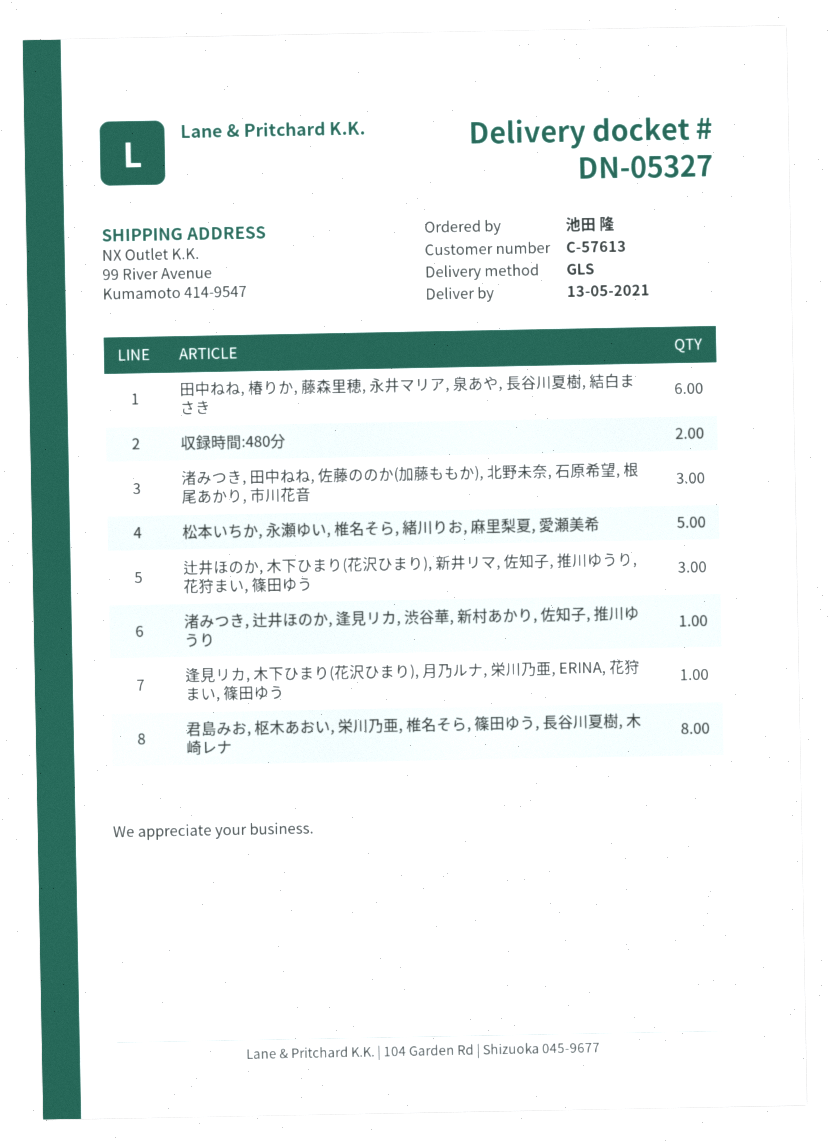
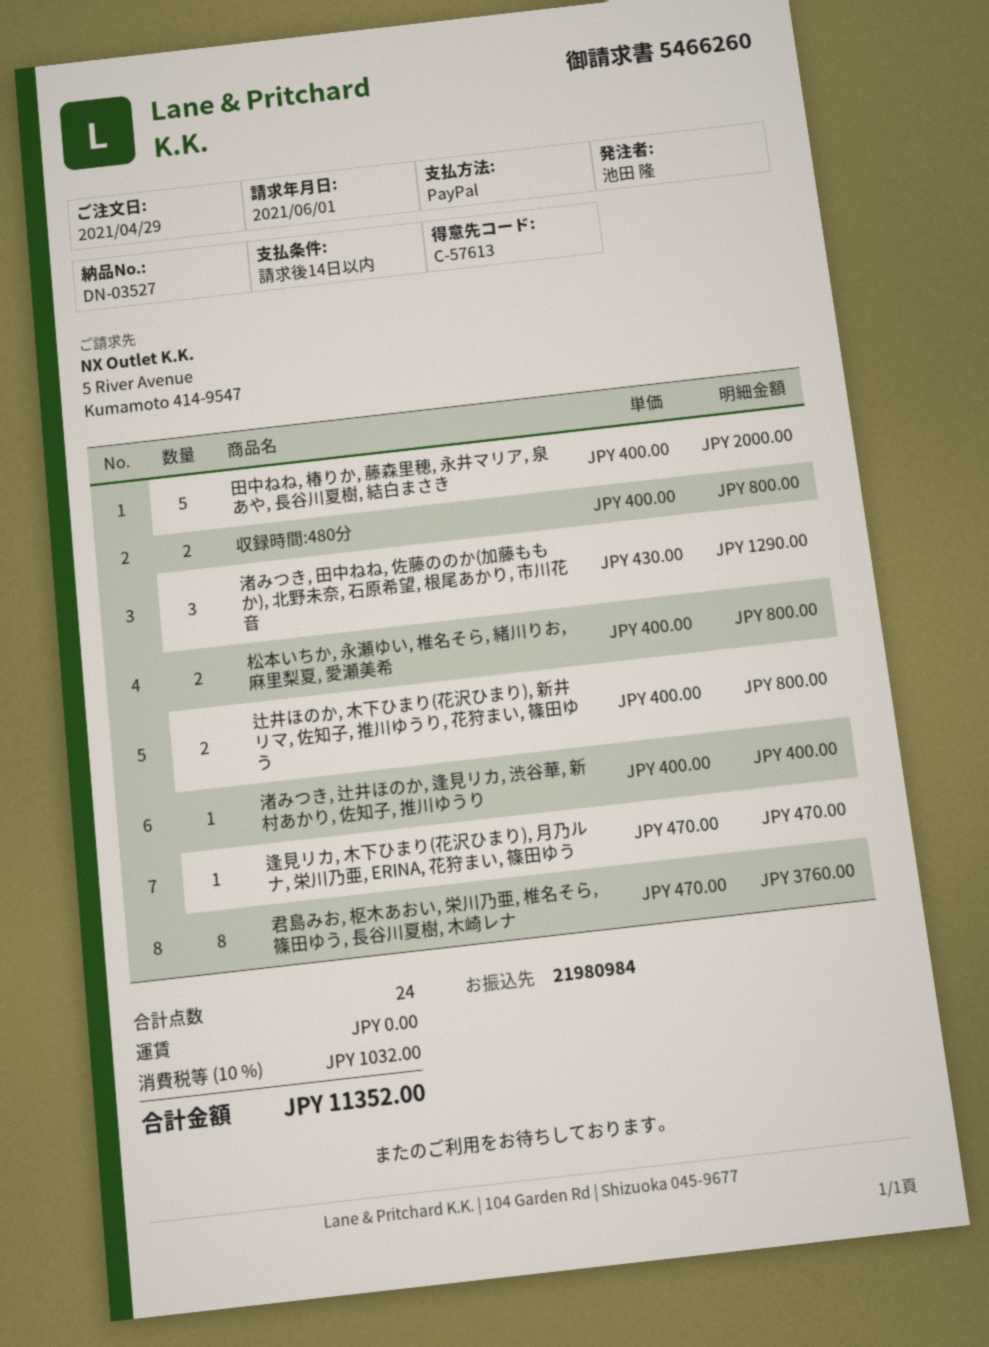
delivery note number: DN-05327 -> DN-03527
田中ねね, 椿りか, 藤森里穂, 永井マリア, 泉あや, 長谷川夏樹, 結白まさき: 6 -> 5
松本いちか, 永瀬ゆい, 椎名そら, 緒川りお, 麻里梨夏, 愛瀬美希: 5 -> 2
辻井ほのか, 木下ひまり(花沢ひまり), 新井リマ, 佐知子, 推川ゆうり, 花狩まい, 篠田ゆう: 3 -> 2

